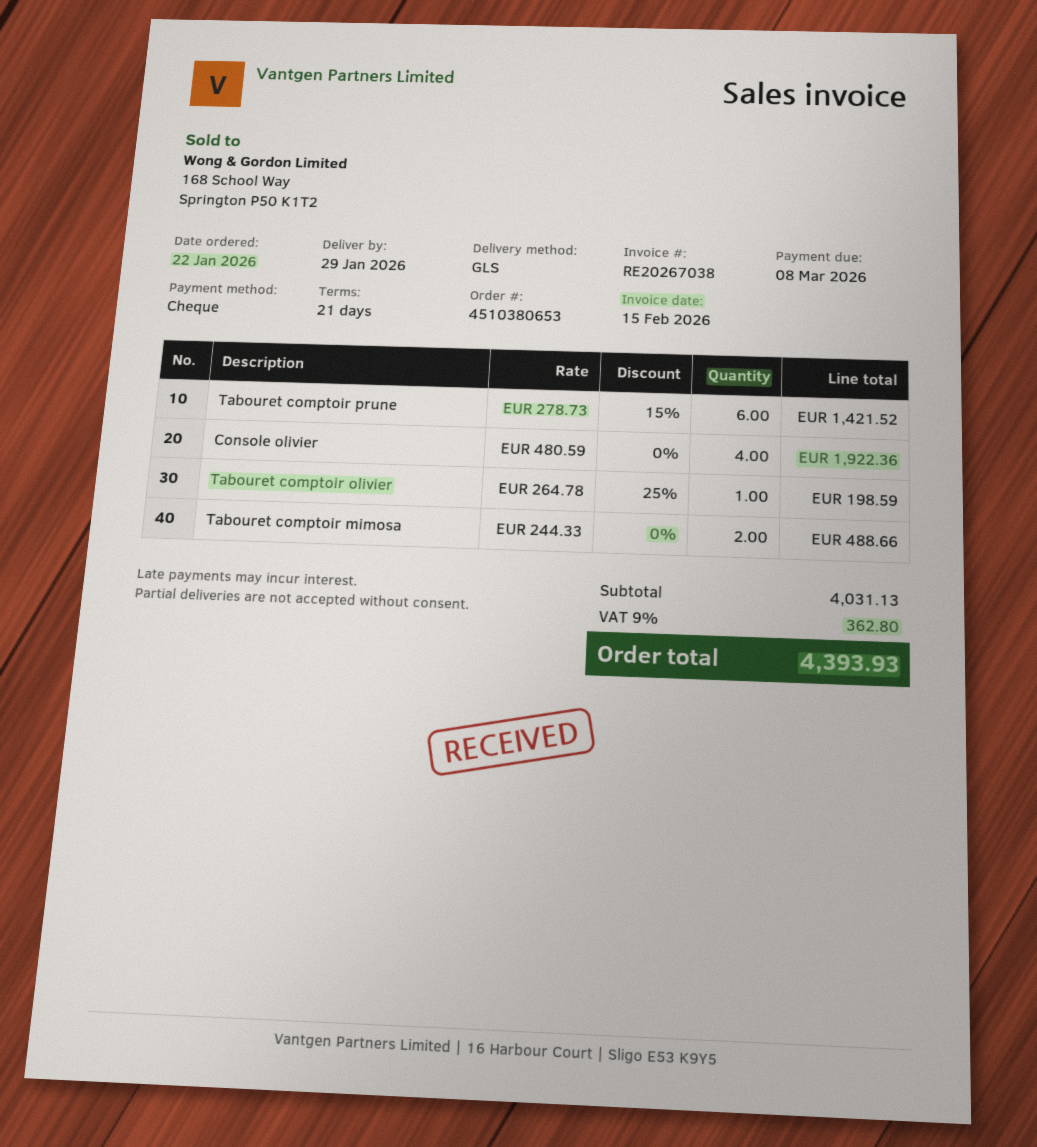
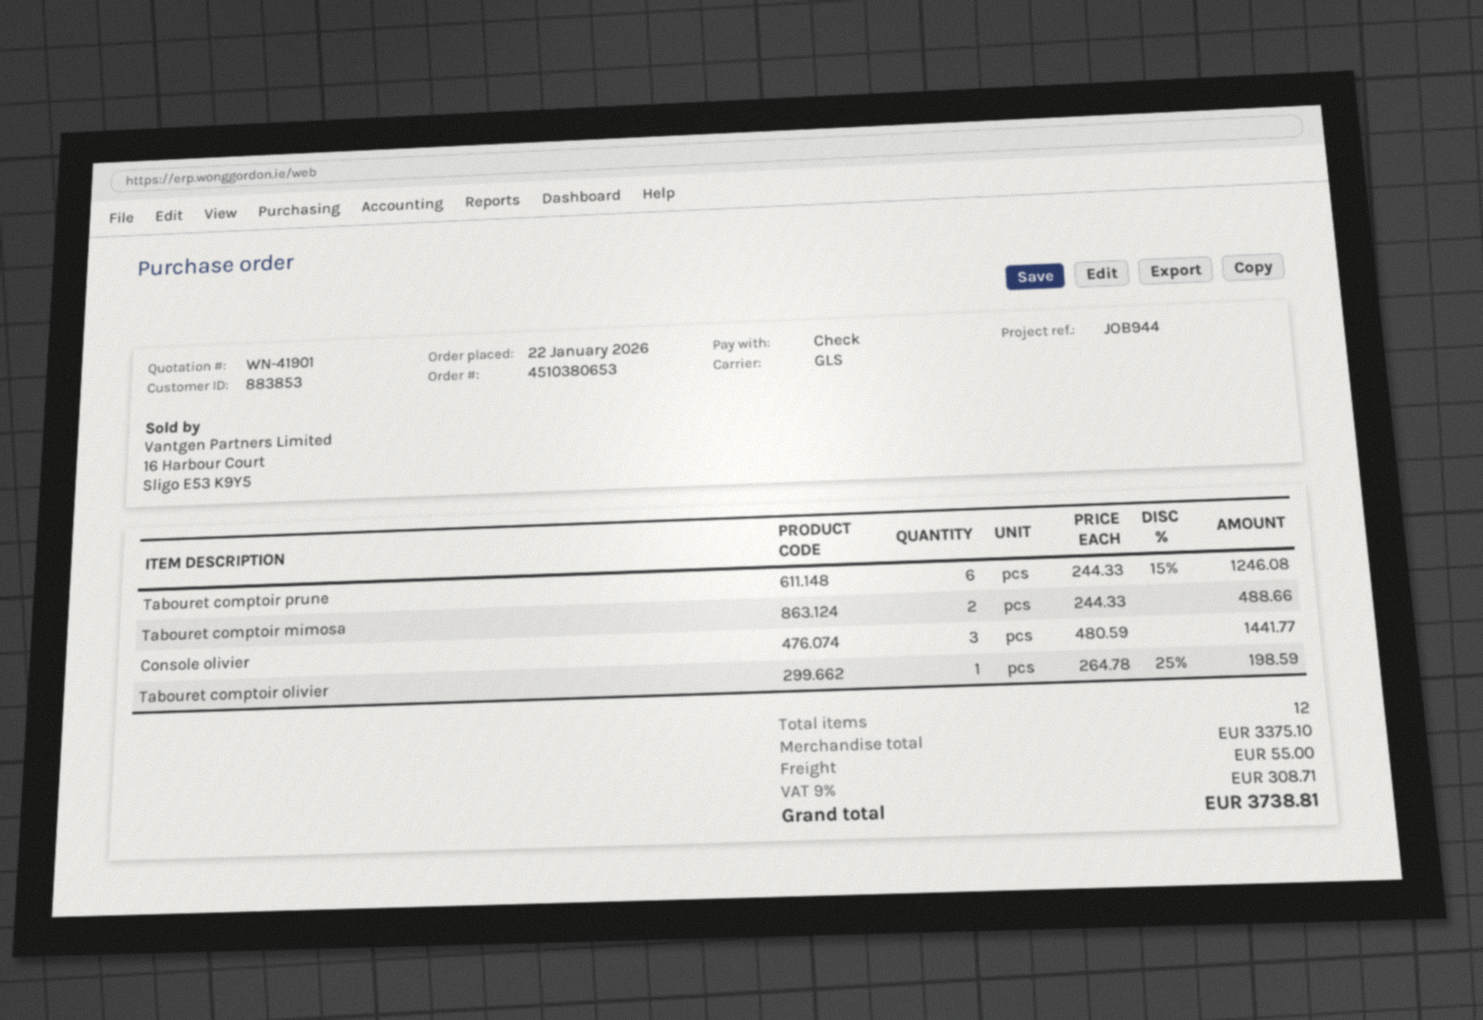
Tabouret comptoir prune: 6 x 278.73 - 15% = 1421.52 -> 6 x 244.33 - 15% = 1246.08
Console olivier: 4 x 480.59 = 1922.36 -> 3 x 480.59 = 1441.77
subtotal: 4031.13 -> 3375.10
shipping: none -> 55.00
tax: 9% = 362.80 -> 9% = 308.71
total: 4393.93 -> 3738.81

